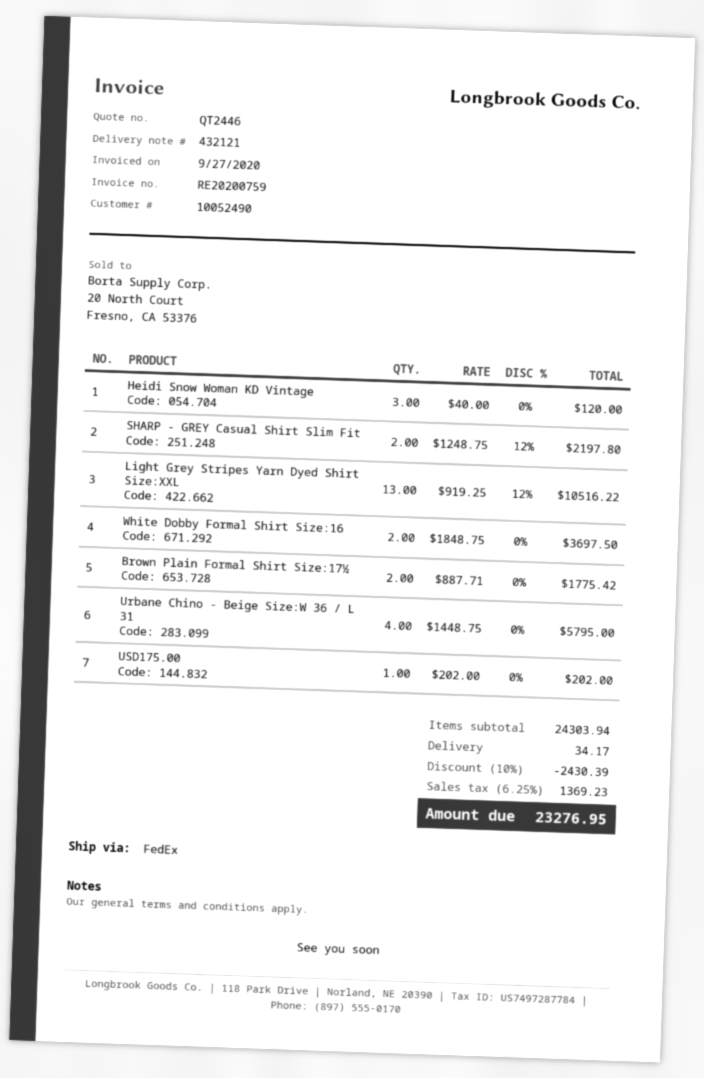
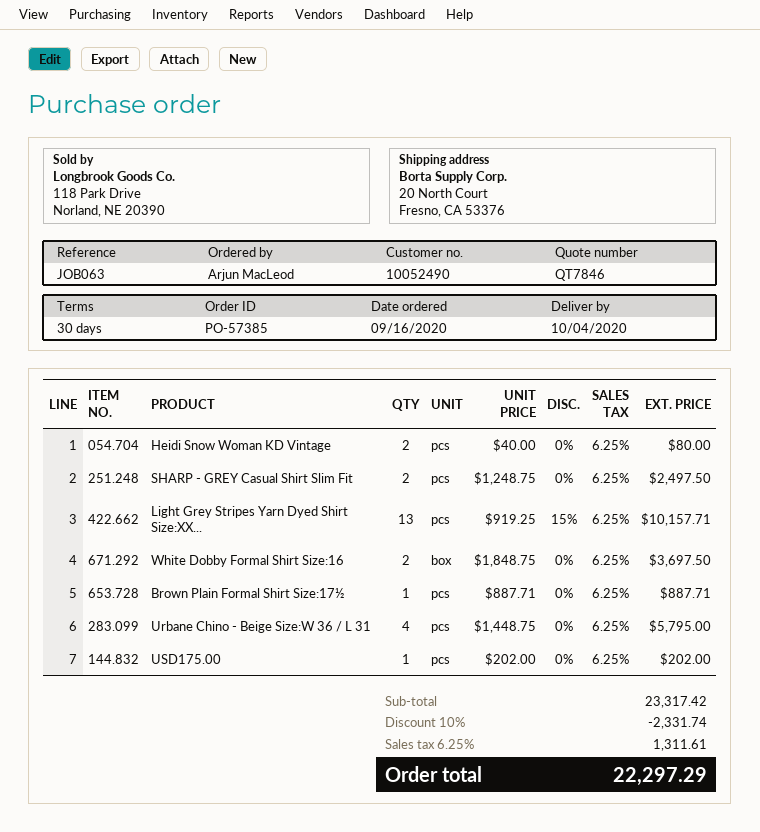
quote number: QT2446 -> QT7846
Heidi Snow Woman KD Vintage: 3 x 40.00 = 120.00 -> 2 x 40.00 = 80.00
SHARP - GREY Casual Shirt Slim Fit: 2 x 1248.75 - 12% = 2197.80 -> 2 x 1248.75 = 2497.50
Light Grey Stripes Yarn Dyed Shirt Size:XXL: 13 x 919.25 - 12% = 10516.22 -> 13 x 919.25 - 15% = 10157.71
Brown Plain Formal Shirt Size:17½: 2 x 887.71 = 1775.42 -> 1 x 887.71 = 887.71
subtotal: 24303.94 -> 23317.42
discount: 10% = 2430.39 -> 10% = 2331.74
shipping: 34.17 -> none
tax: 6.25% = 1369.23 -> 6.25% = 1311.61
total: 23276.95 -> 22297.29

